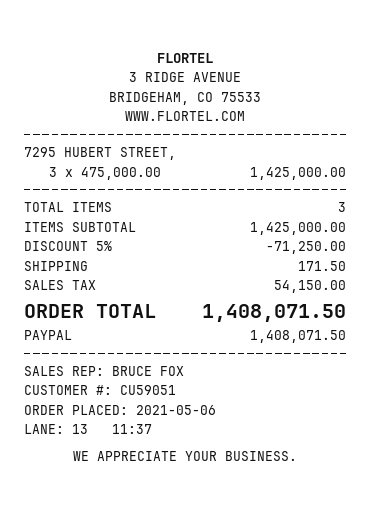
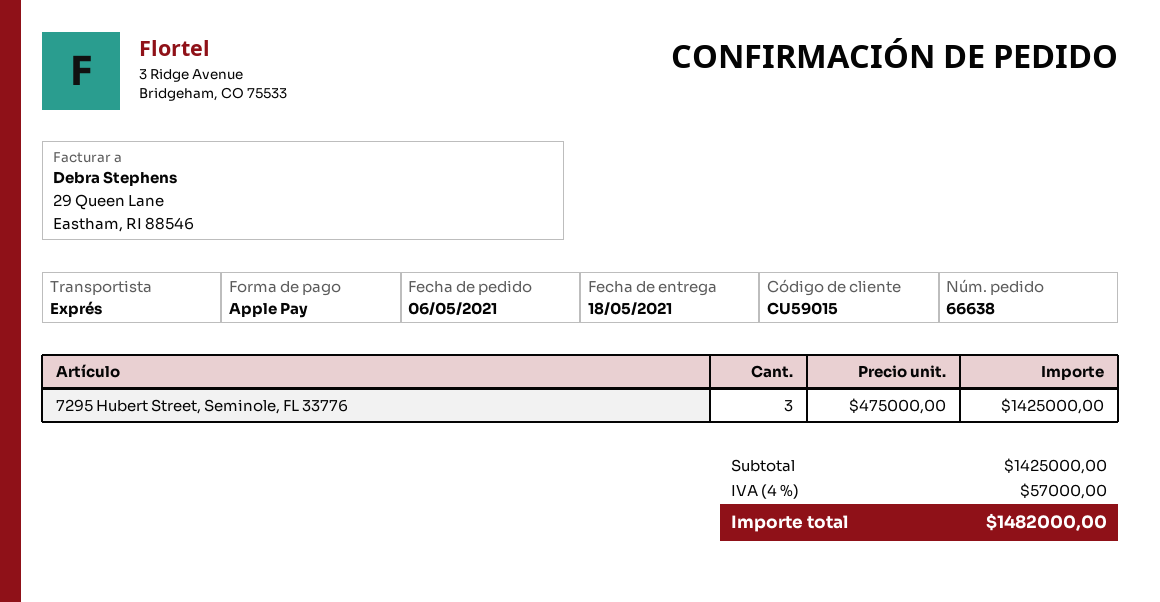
customer number: CU59051 -> CU59015
payment method: PayPal -> Apple Pay
discount: 5% = 71250.00 -> none
shipping: 171.50 -> none
tax: 54150.00 -> 57000.00
total: 1408071.50 -> 1482000.00

